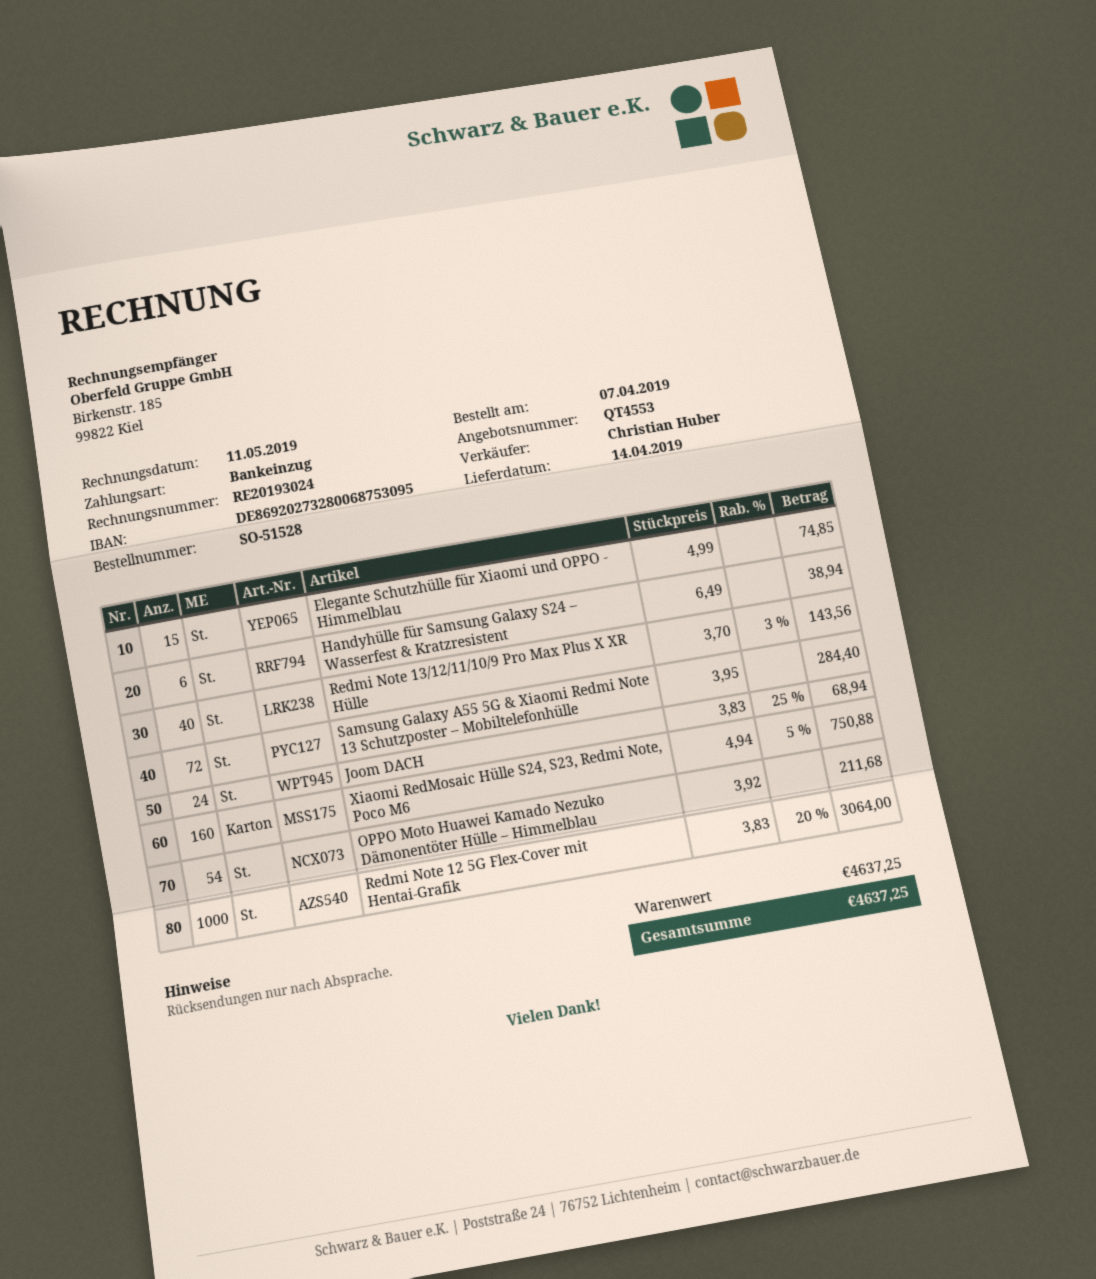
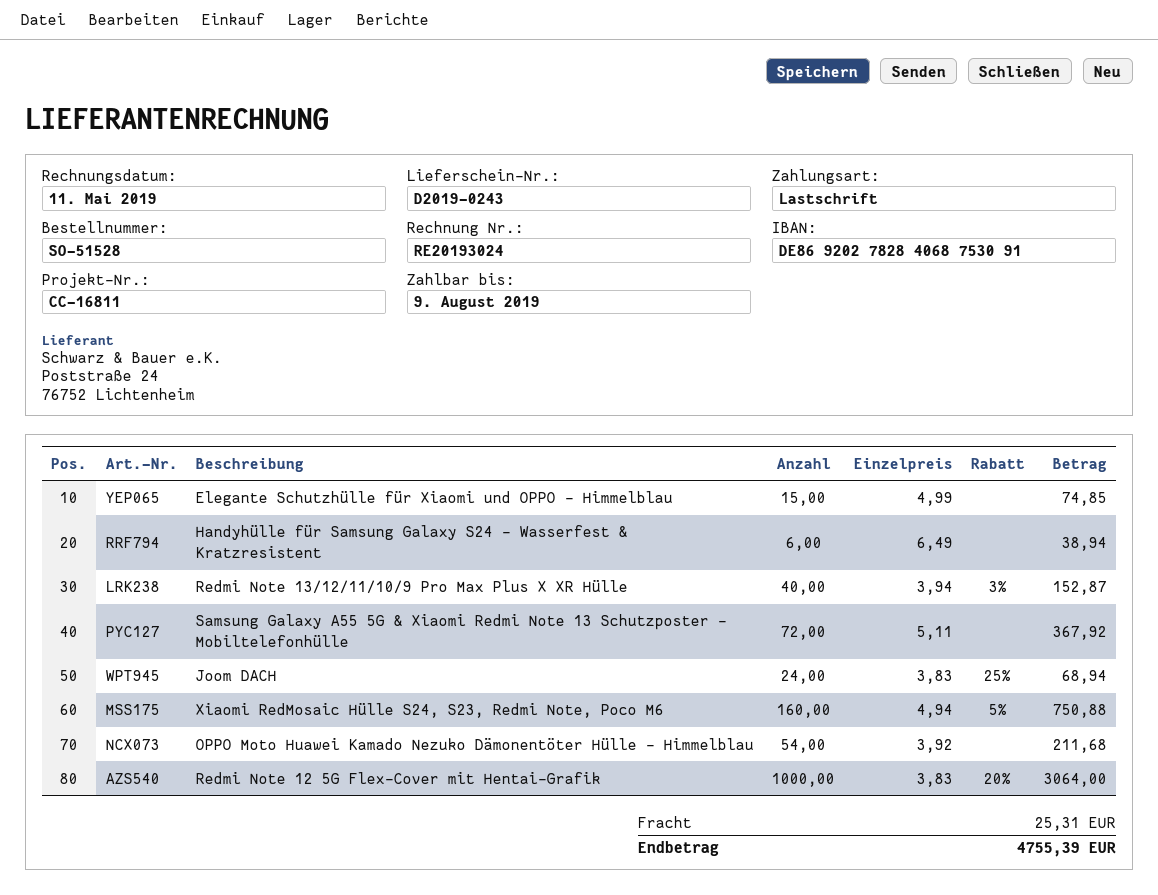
bank account: DE86920273280068753095 -> DE86920278284068753091
Redmi Note 13/12/11/10/9 Pro Max Plus X XR Hülle: 40 x 3.70 - 3% = 143.56 -> 40 x 3.94 - 3% = 152.87
Samsung Galaxy A55 5G & Xiaomi Redmi Note 13 Schutzposter – Mobiltelefonhülle: 72 x 3.95 = 284.40 -> 72 x 5.11 = 367.92
shipping: none -> 25.31
total: 4637.25 -> 4755.39

